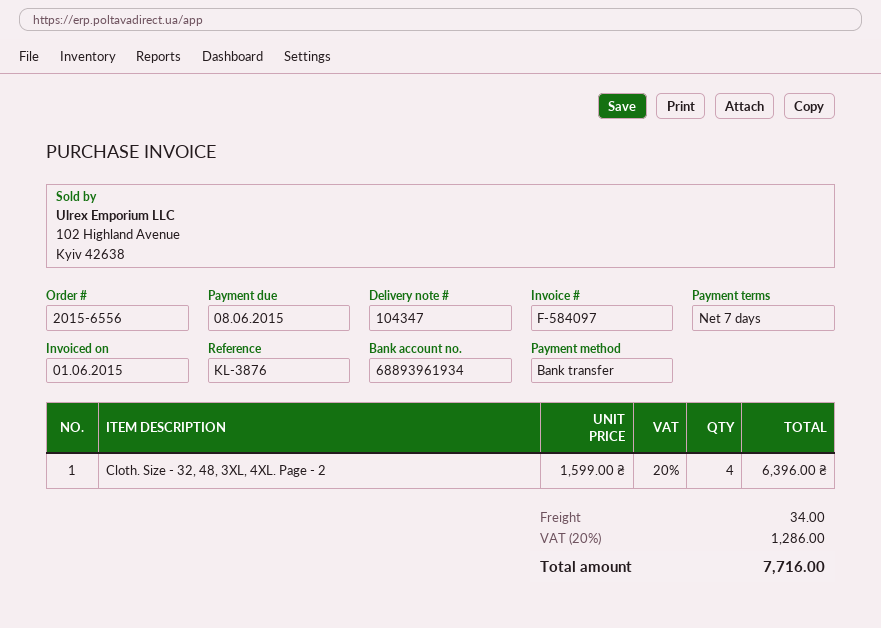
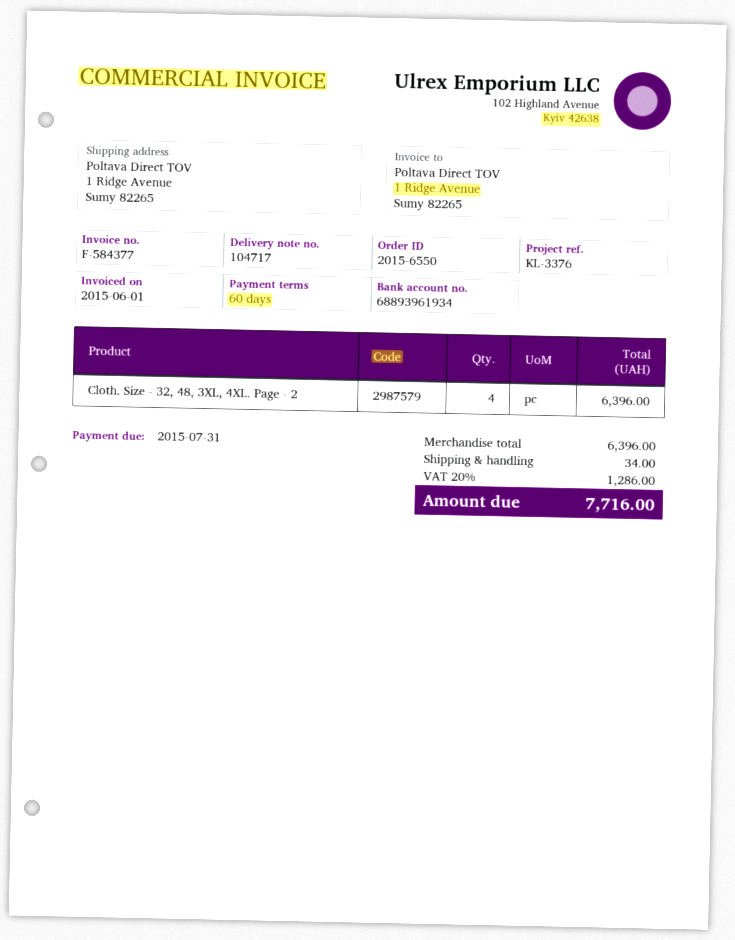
order number: 2015-6556 -> 2015-6550
delivery note number: 104347 -> 104717
invoice number: F-584097 -> F-584377
payment terms: 7 days -> 60 days
due date: 2015-06-08 -> 2015-07-31
reference: KL-3876 -> KL-3376

